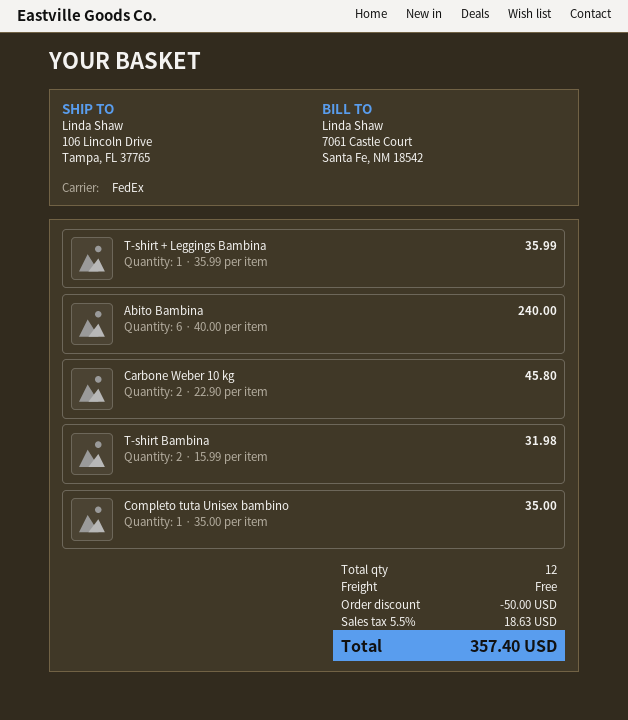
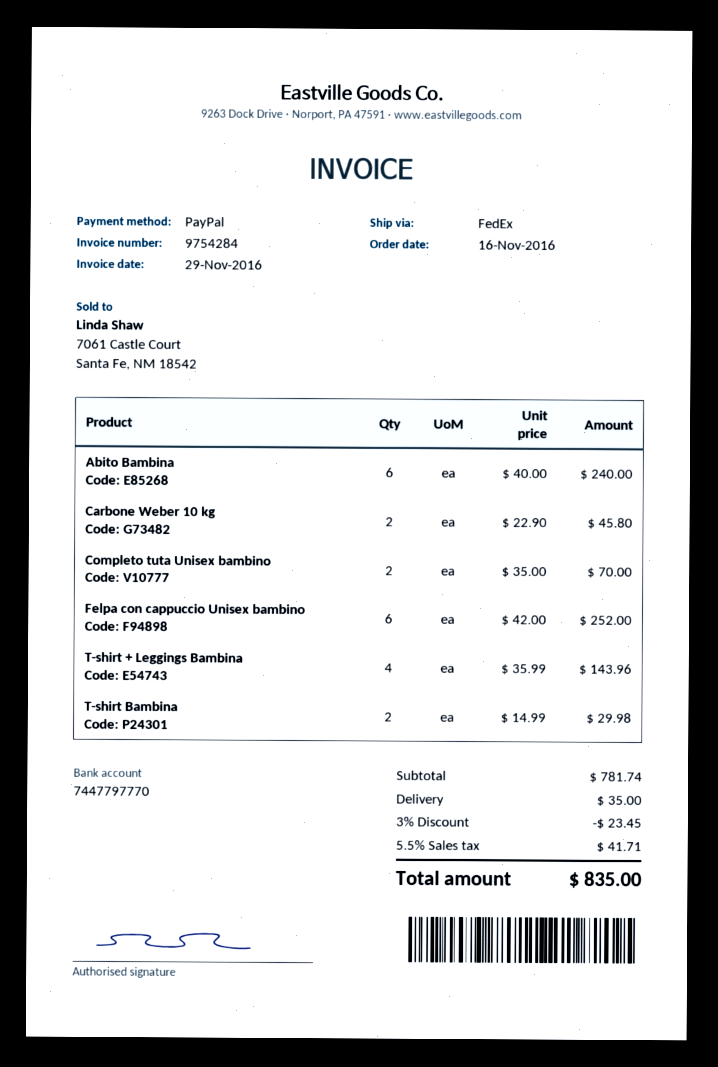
T-shirt + Leggings Bambina: 1 x 35.99 = 35.99 -> 4 x 35.99 = 143.96
T-shirt Bambina: 2 x 15.99 = 31.98 -> 2 x 14.99 = 29.98
Completo tuta Unisex bambino: 1 x 35.00 = 35.00 -> 2 x 35.00 = 70.00
Felpa con cappuccio Unisex bambino: none -> 6 x 42.00 = 252.00
discount: 50.00 -> 23.45
shipping: 0.00 -> 35.00
tax: 5.5% = 18.63 -> 5.5% = 41.71
total: 357.40 -> 835.00

